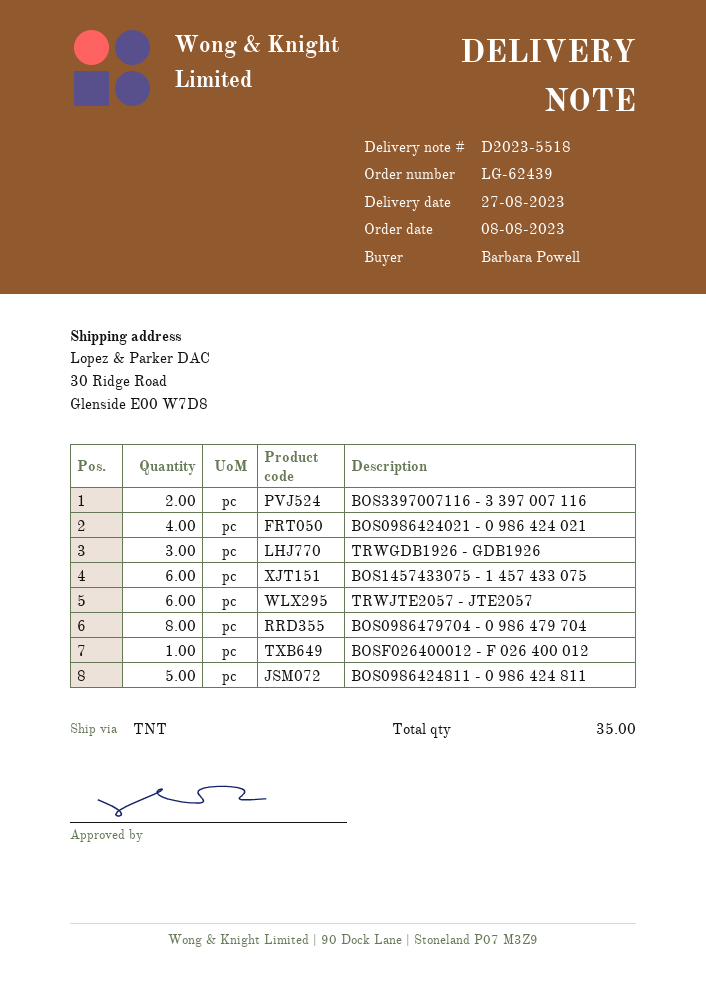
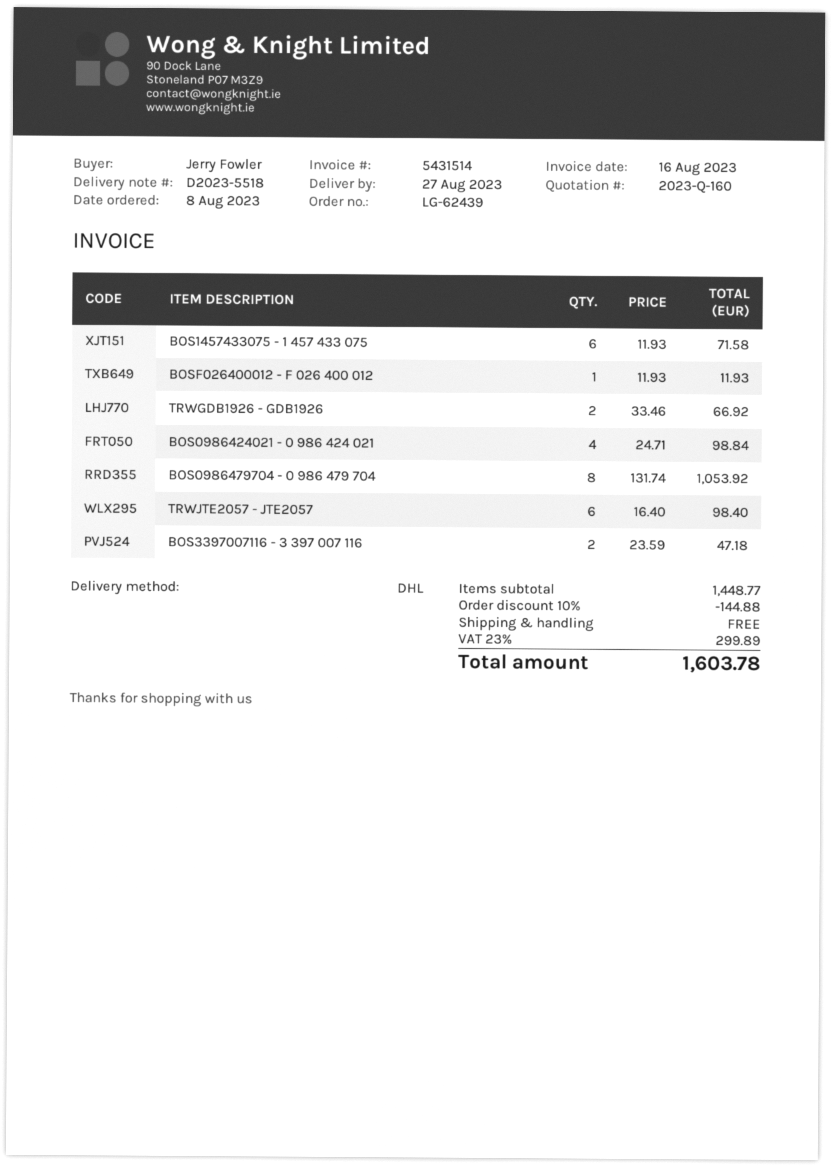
ordered by: Barbara Powell -> Jerry Fowler
shipping method: TNT -> DHL
TRWGDB1926 - GDB1926: 3 -> 2
BOS0986424811 - 0 986 424 811: 5 -> none

